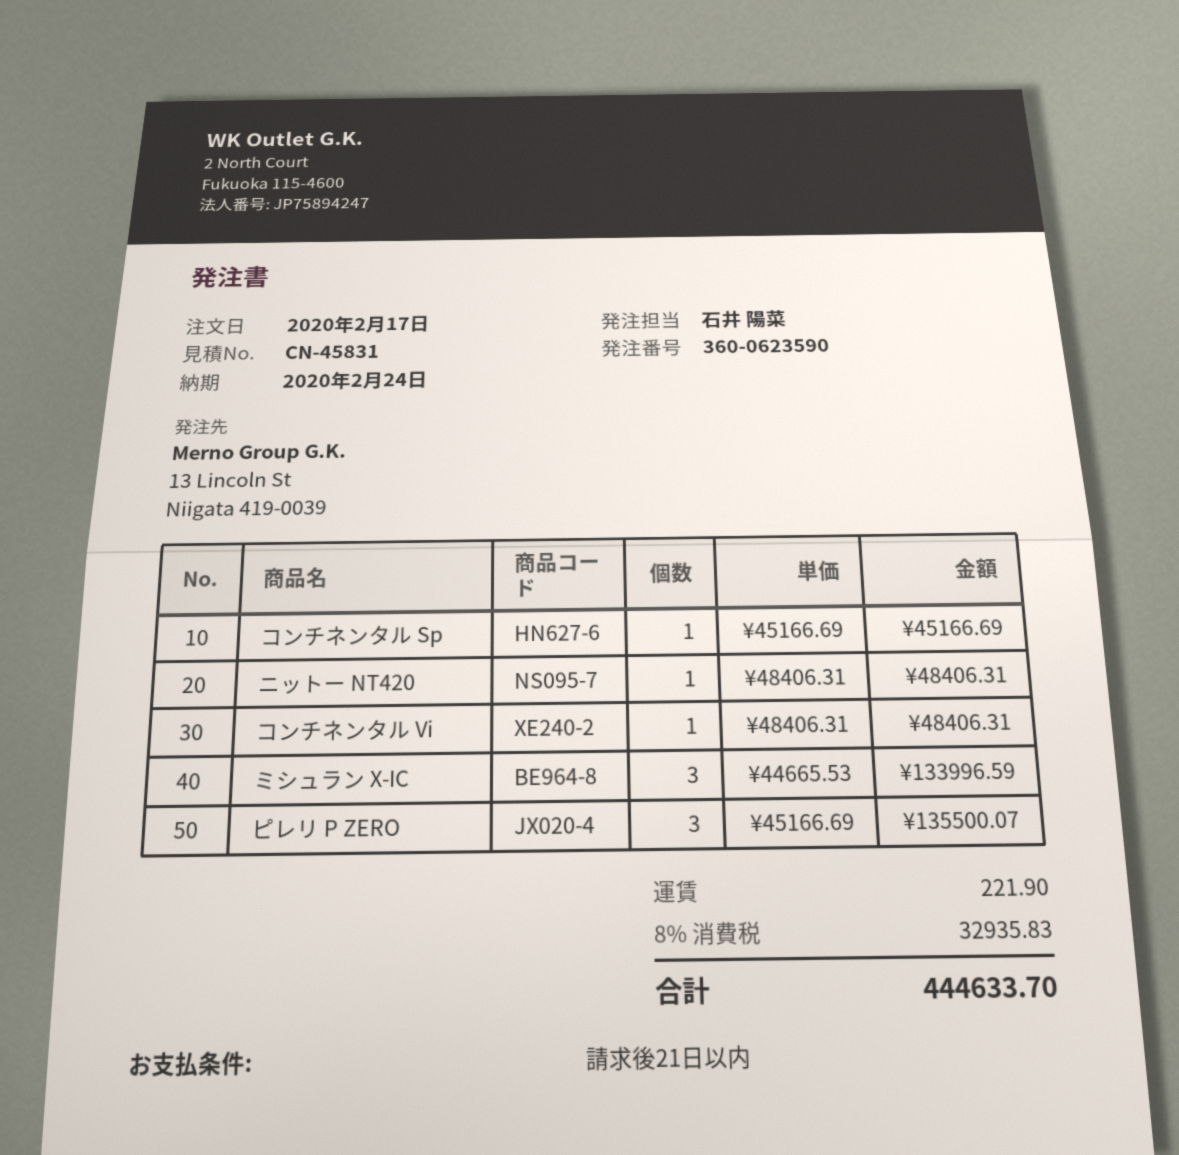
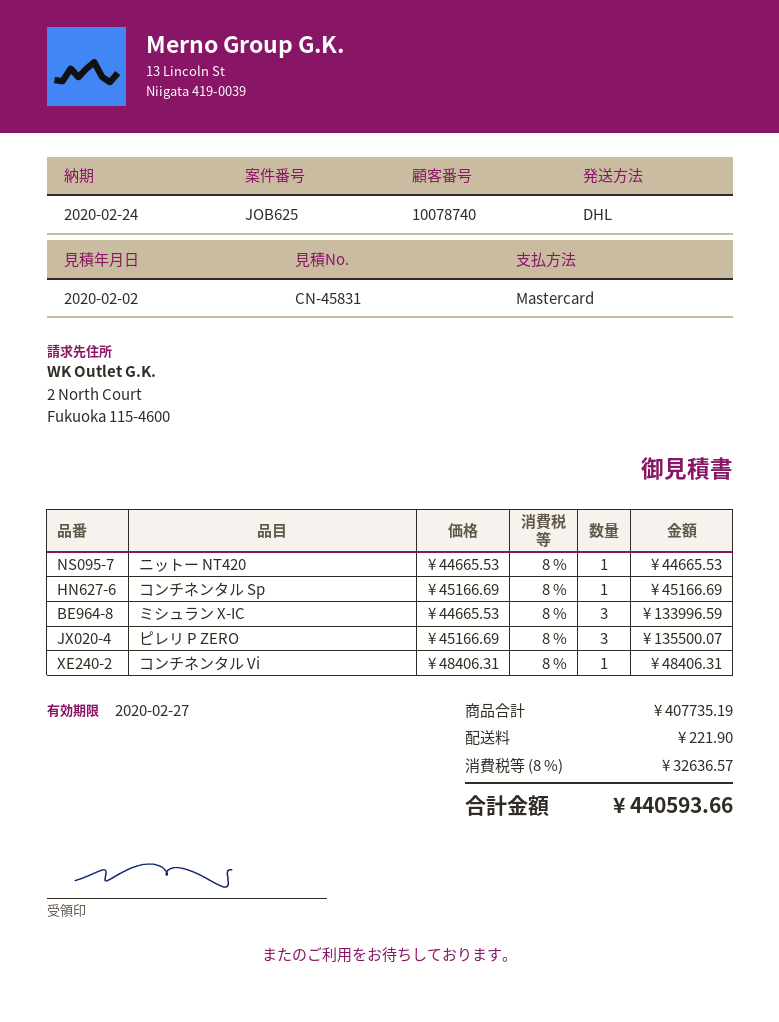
ニットー NT420: 1 x 48406.31 = 48406.31 -> 1 x 44665.53 = 44665.53
tax: 8% = 32935.83 -> 8% = 32636.57
total: 444633.70 -> 440593.66

